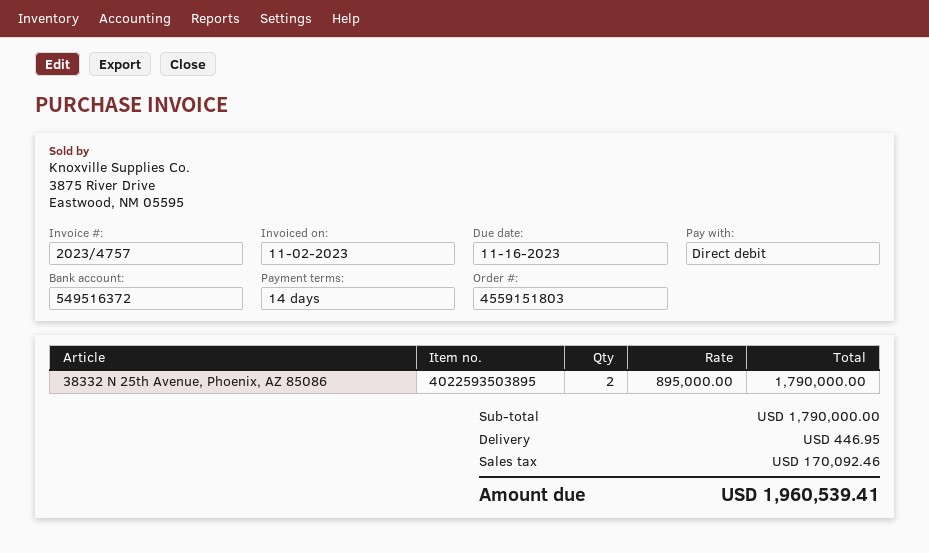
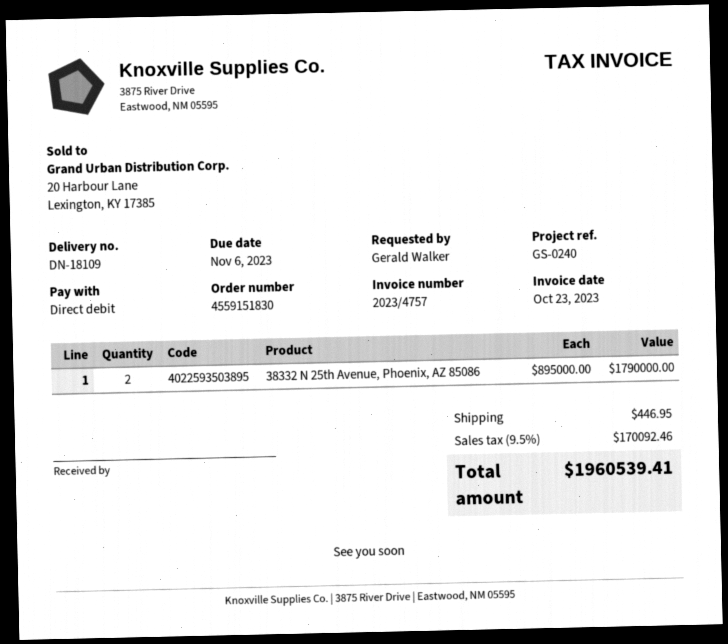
order number: 4559151803 -> 4559151830
invoice date: 2023-11-02 -> 2023-10-23
due date: 2023-11-16 -> 2023-11-06

